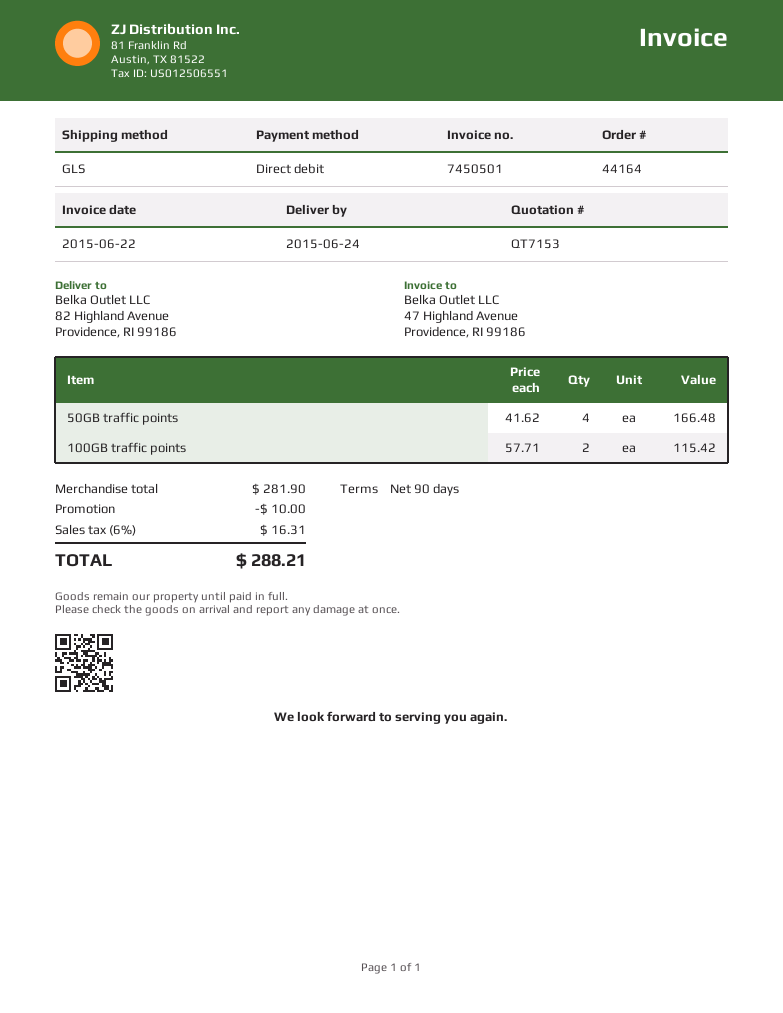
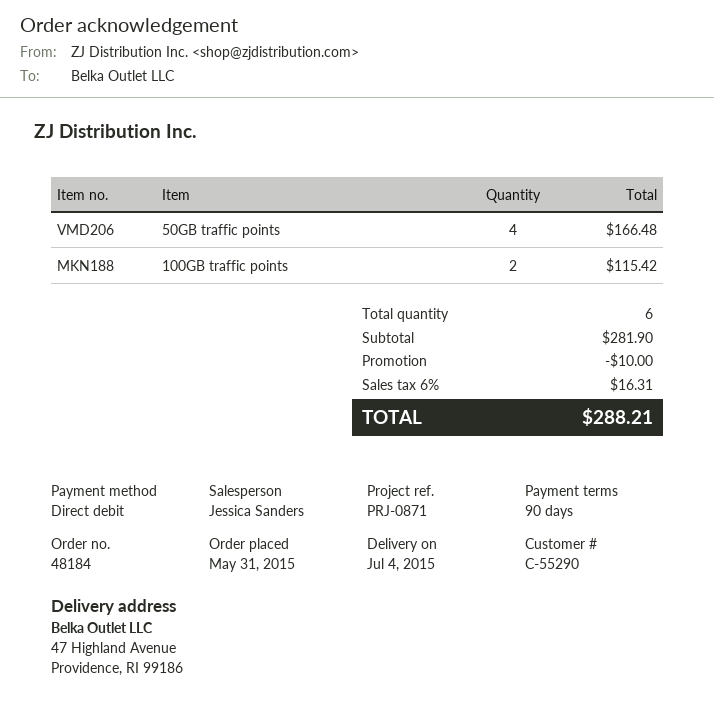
order number: 44164 -> 48184
delivery date: 2015-06-24 -> 2015-07-04
ship to: 82 Highland Avenue, Providence, RI 99186 -> 47 Highland Avenue, Providence, RI 99186

